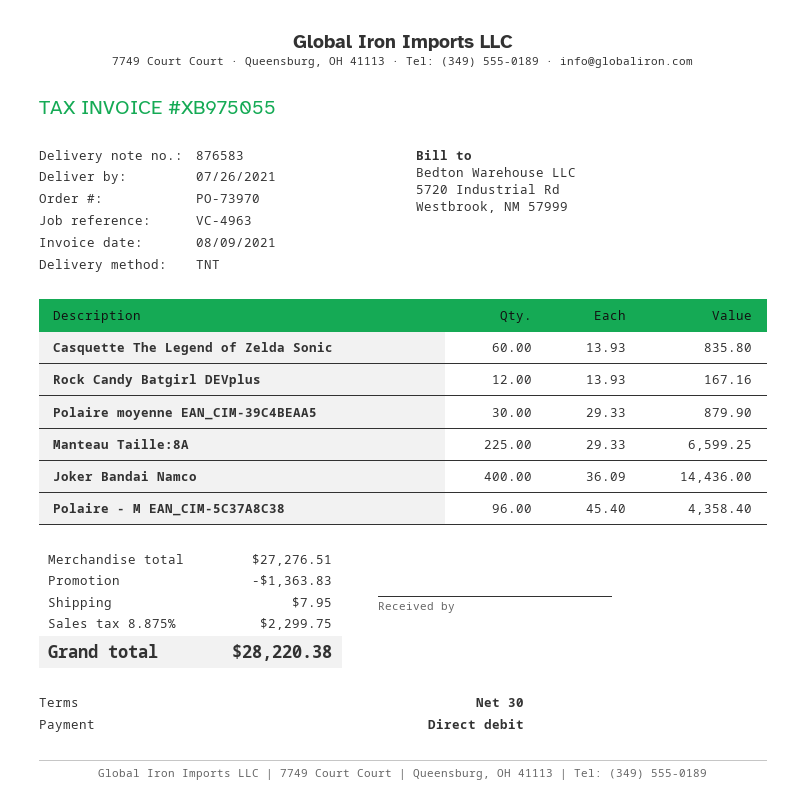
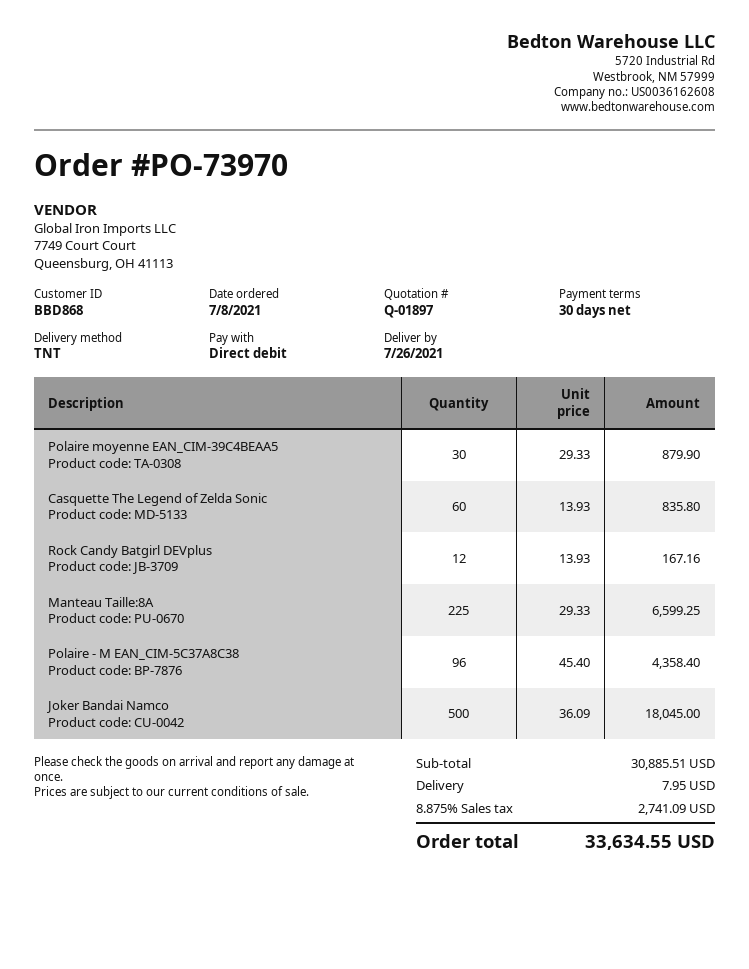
Joker Bandai Namco: 400 x 36.09 = 14436.00 -> 500 x 36.09 = 18045.00
subtotal: 27276.51 -> 30885.51
discount: 1363.83 -> none
tax: 8.875% = 2299.75 -> 8.875% = 2741.09
total: 28220.38 -> 33634.55

